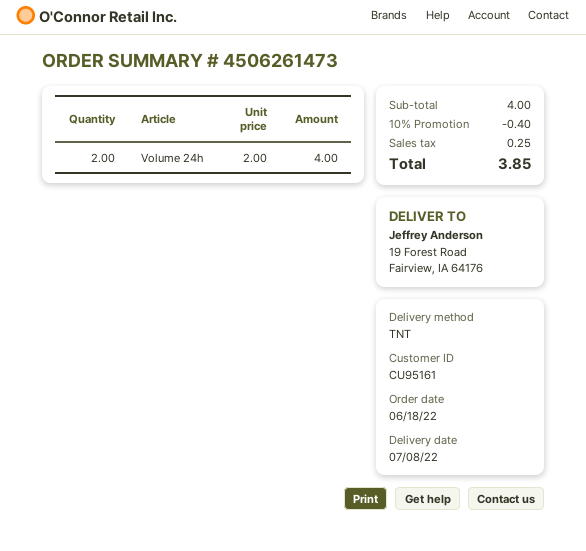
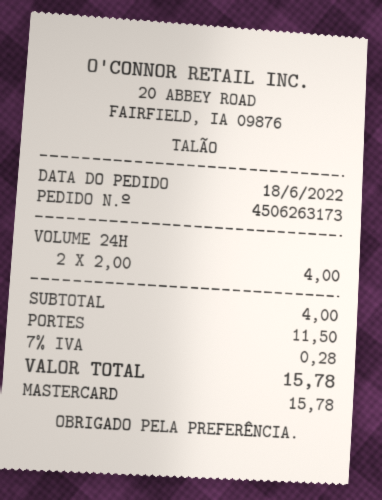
order number: 4506261473 -> 4506263173
discount: 10% = 0.40 -> none
shipping: none -> 11.50
tax: 0.25 -> 0.28
total: 3.85 -> 15.78

